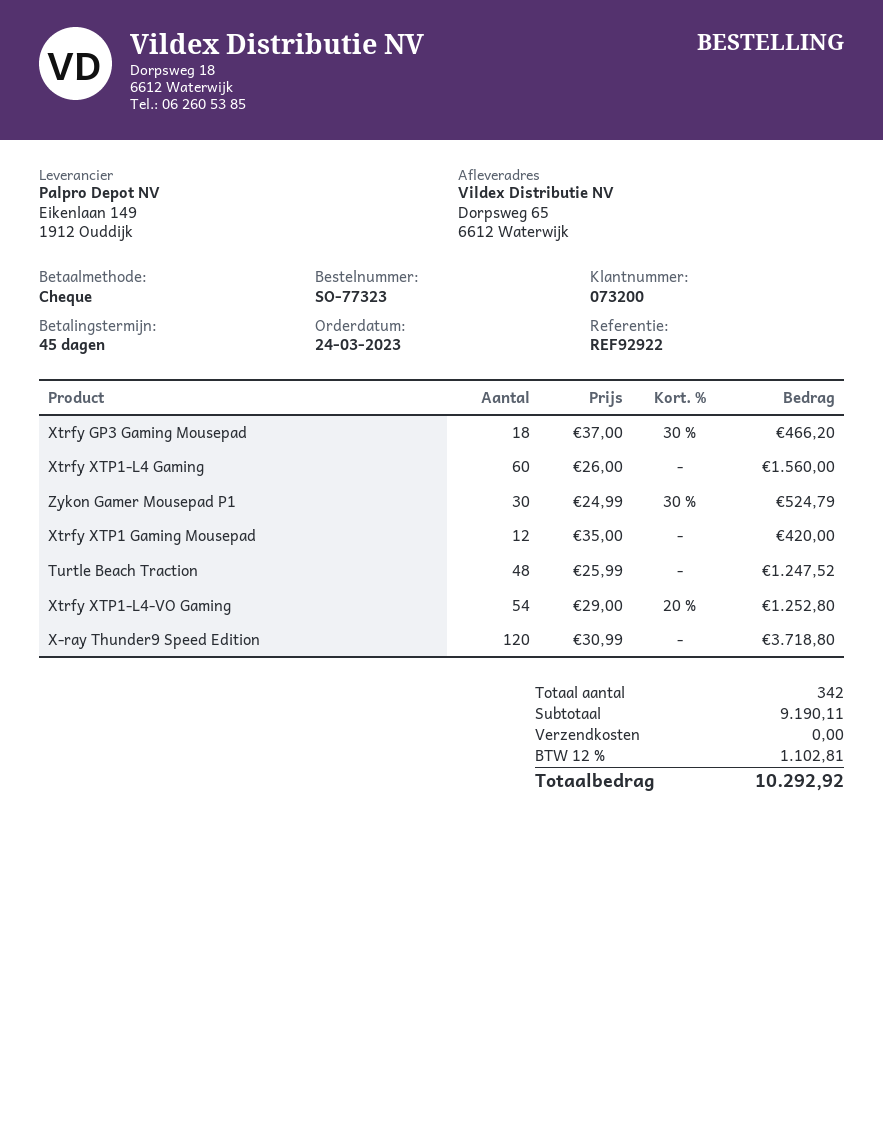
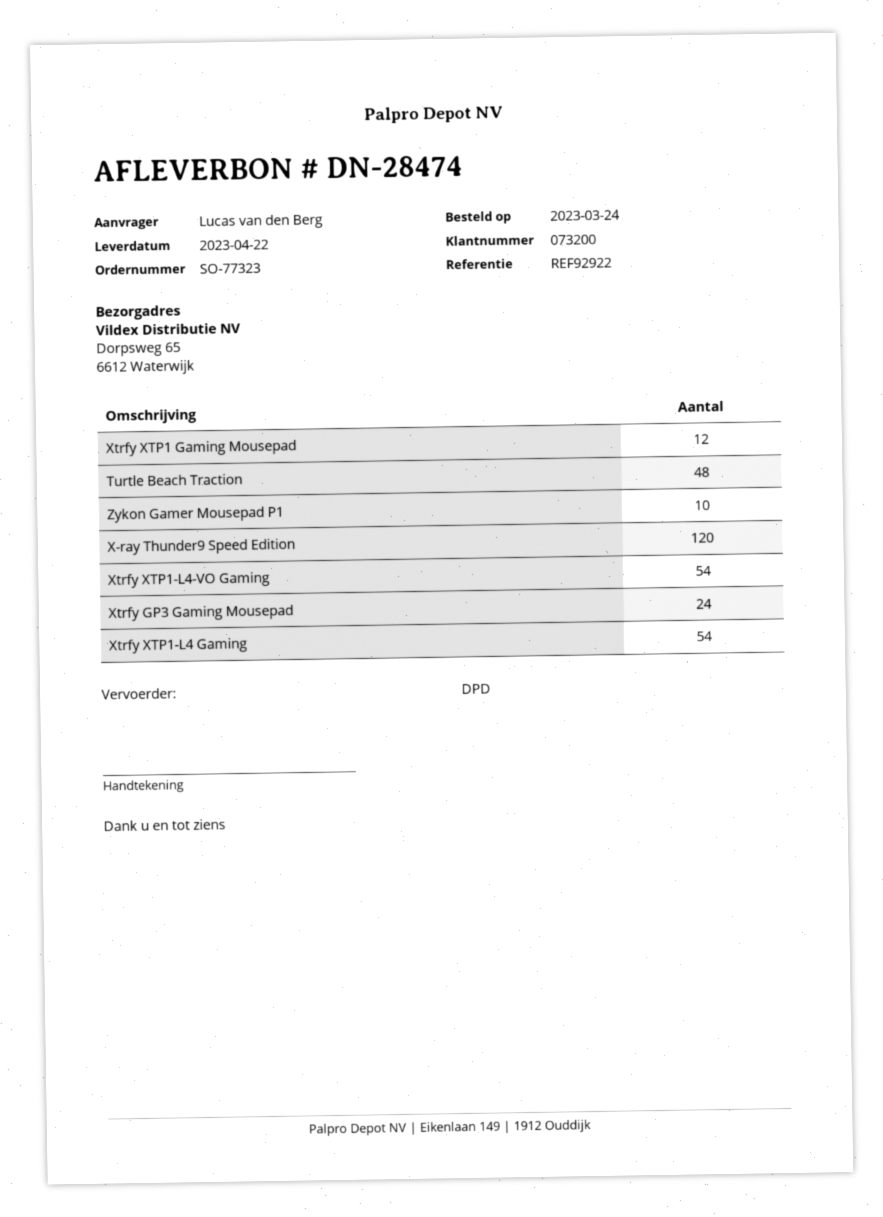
Xtrfy GP3 Gaming Mousepad: 18 -> 24
Xtrfy XTP1-L4 Gaming: 60 -> 54
Zykon Gamer Mousepad P1: 30 -> 10

